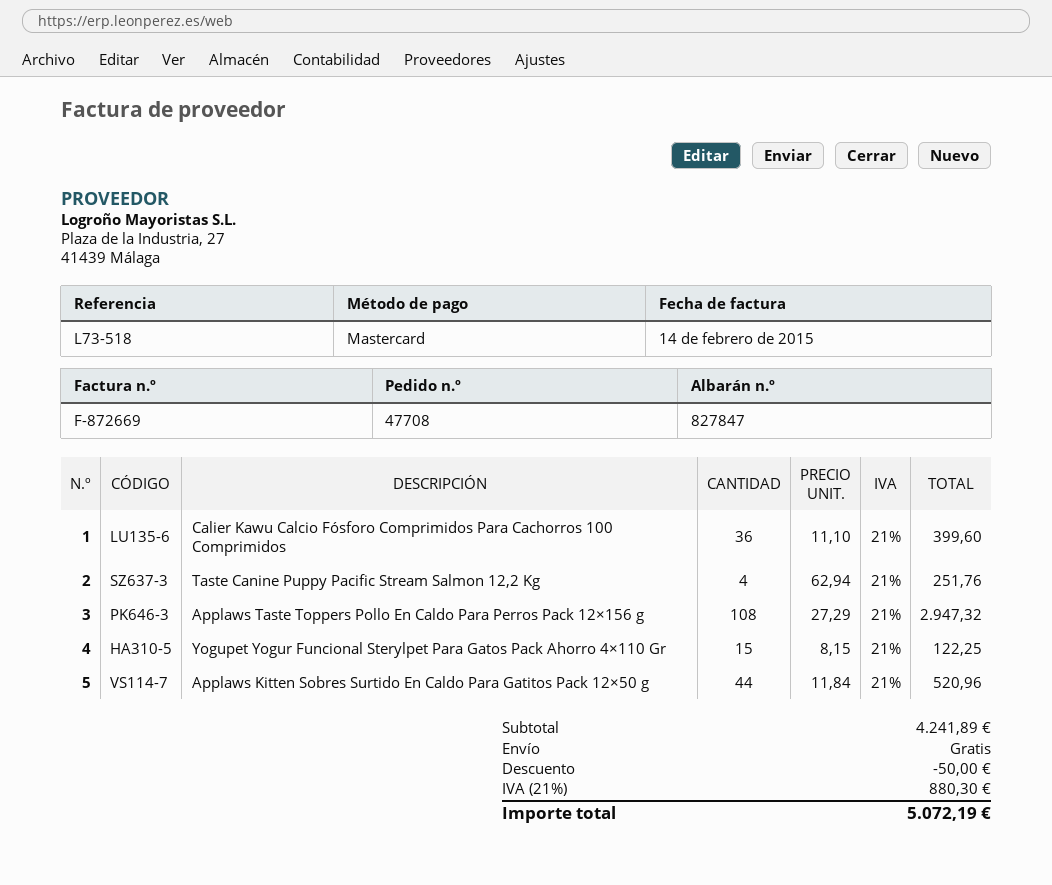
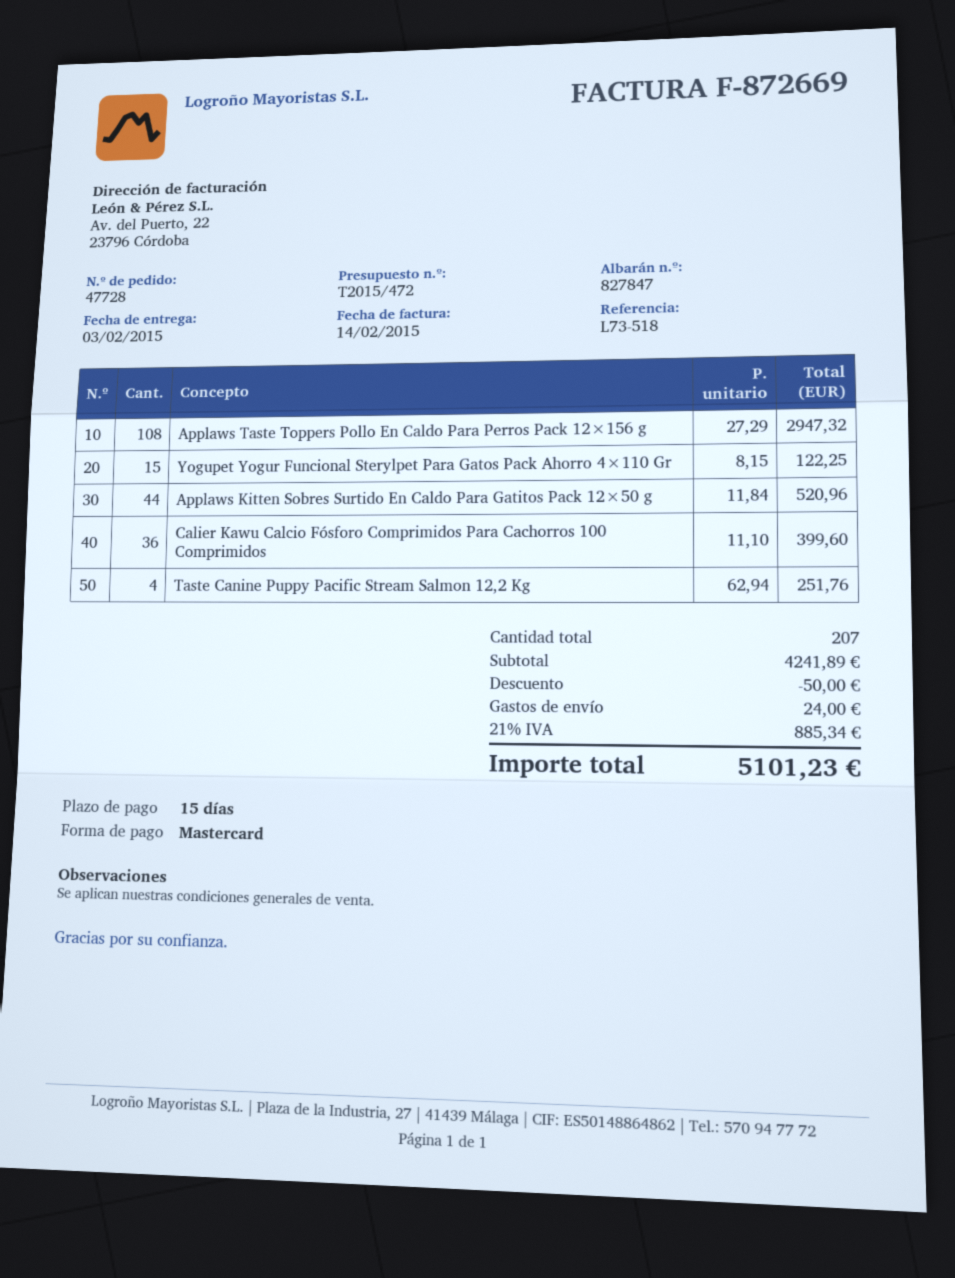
order number: 47708 -> 47728
shipping: 0.00 -> 24.00
tax: 21% = 880.30 -> 21% = 885.34
total: 5072.19 -> 5101.23

